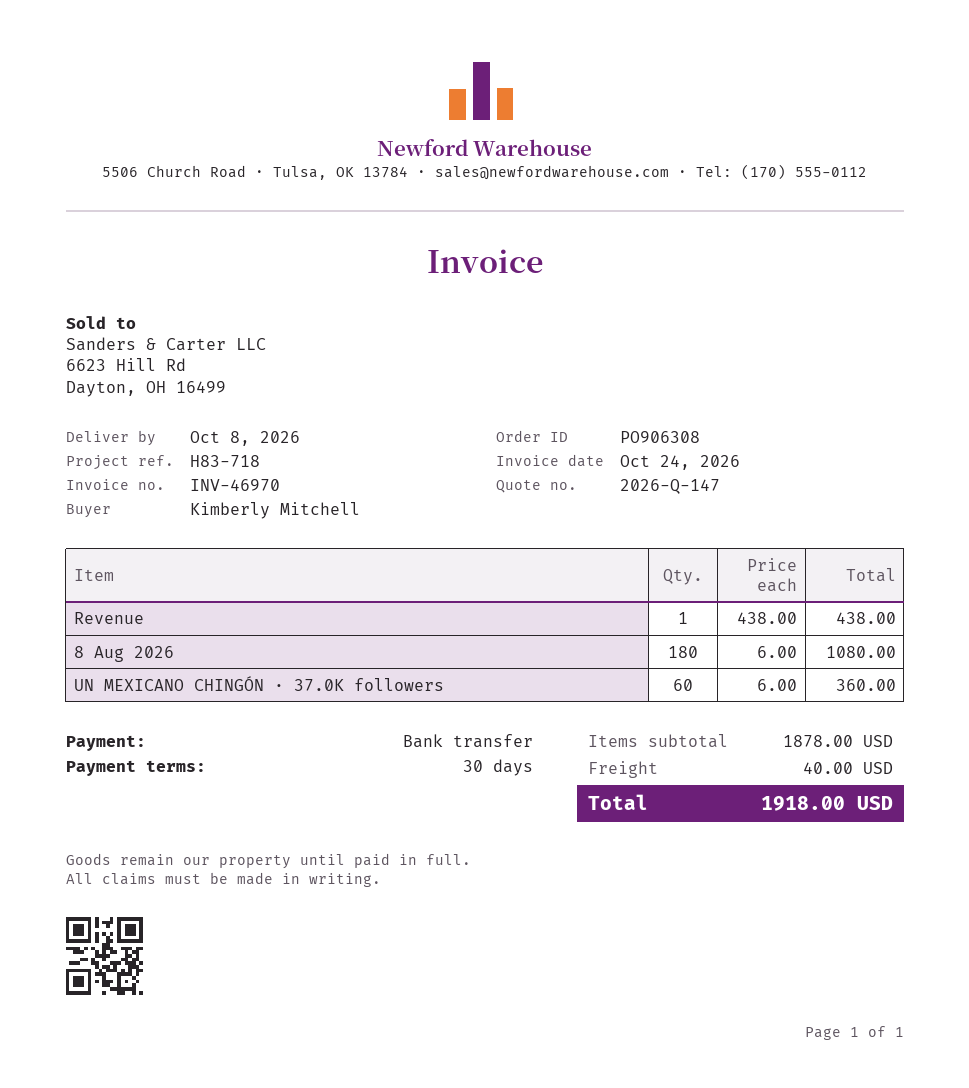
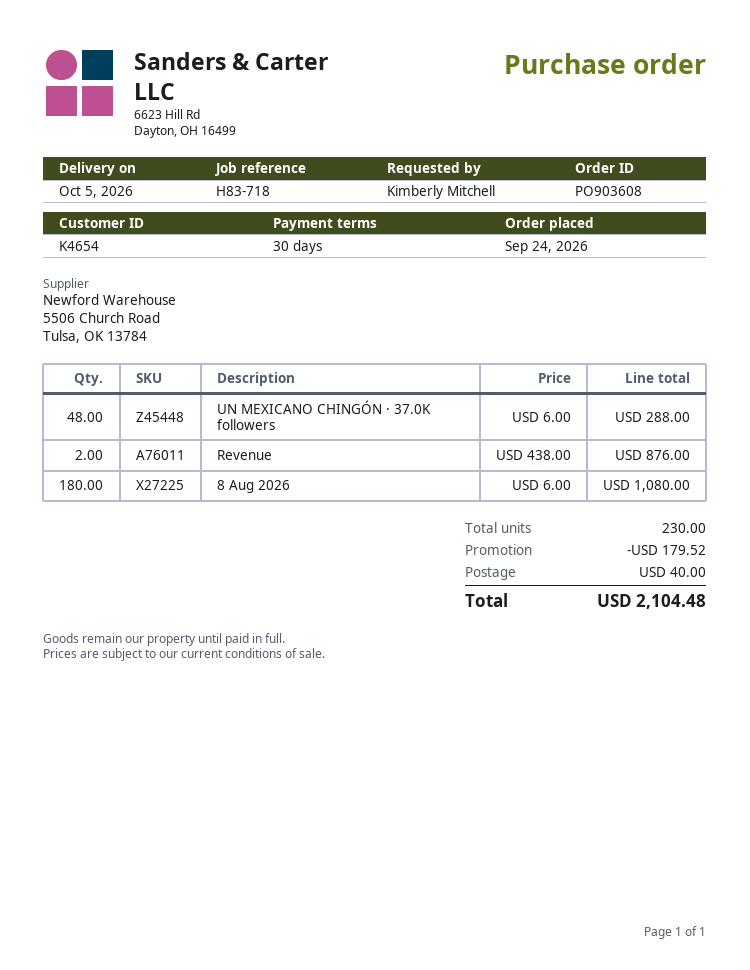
order number: PO906308 -> PO903608
delivery date: 2026-10-08 -> 2026-10-05
Revenue: 1 x 438.00 = 438.00 -> 2 x 438.00 = 876.00
UN MEXICANO CHINGÓN · 37.0K followers: 60 x 6.00 = 360.00 -> 48 x 6.00 = 288.00
discount: none -> 179.52
total: 1918.00 -> 2104.48

